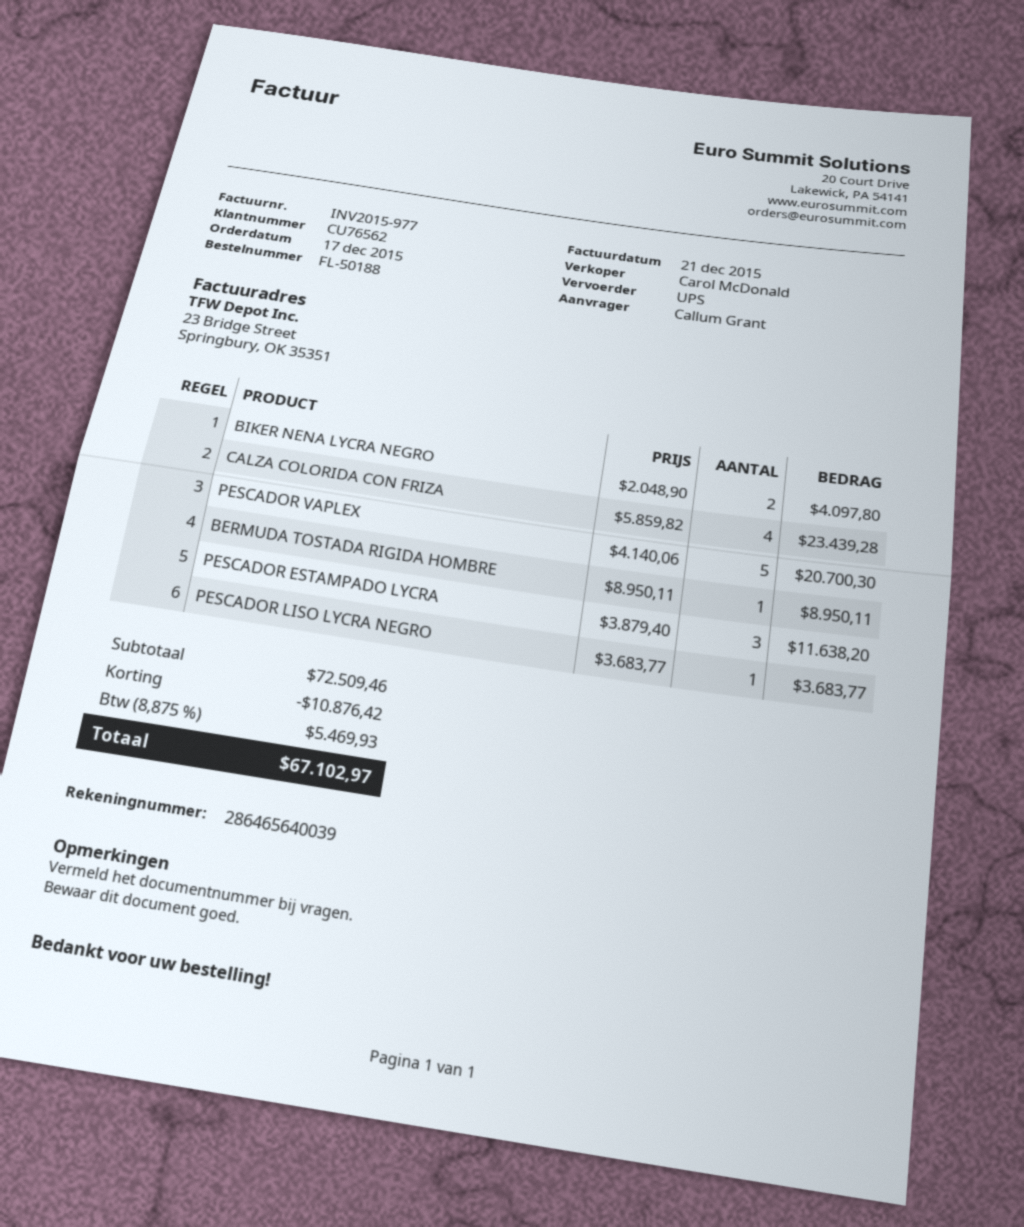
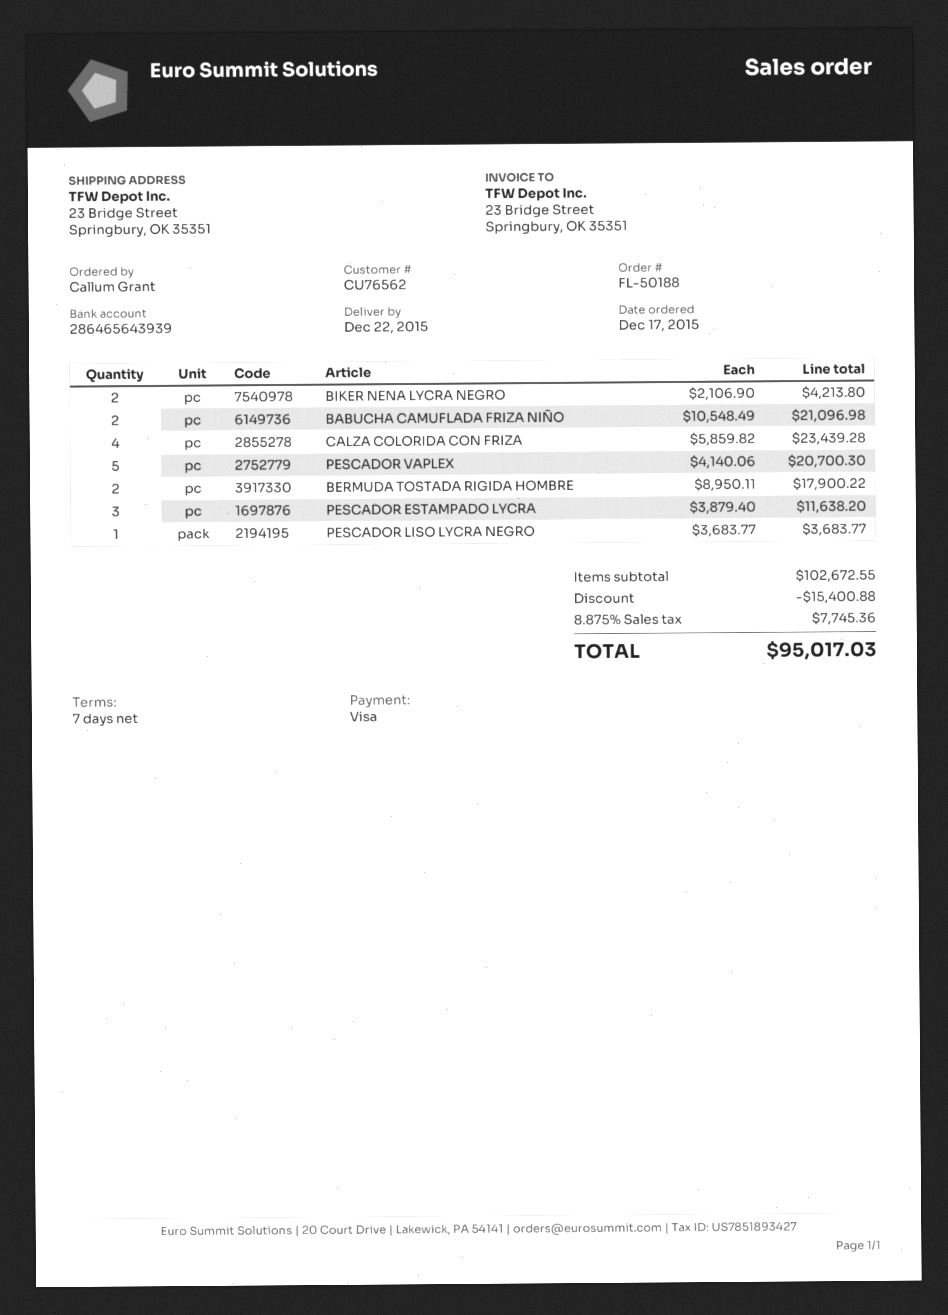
bank account: 286465640039 -> 286465643939
BIKER NENA LYCRA NEGRO: 2 x 2048.90 = 4097.80 -> 2 x 2106.90 = 4213.80
BERMUDA TOSTADA RIGIDA HOMBRE: 1 x 8950.11 = 8950.11 -> 2 x 8950.11 = 17900.22
BABUCHA CAMUFLADA FRIZA NIÑO: none -> 2 x 10548.49 = 21096.98
subtotal: 72509.46 -> 102672.55
discount: 10876.42 -> 15400.88
tax: 8.875% = 5469.93 -> 8.875% = 7745.36
total: 67102.97 -> 95017.03

